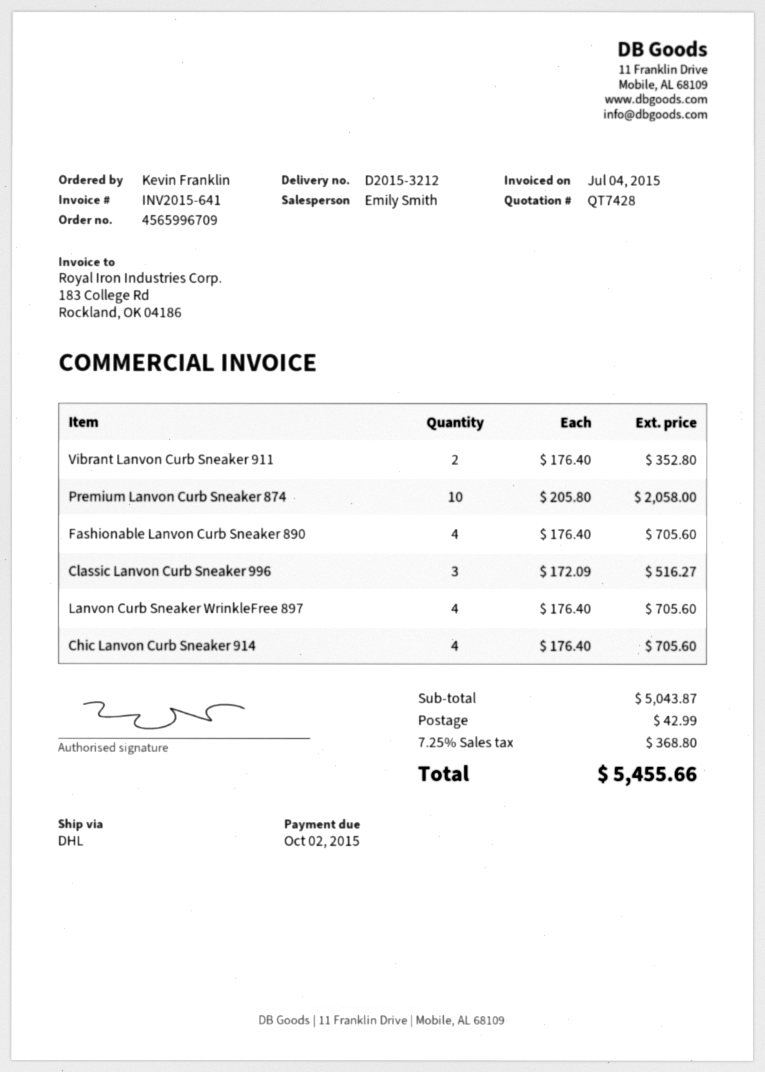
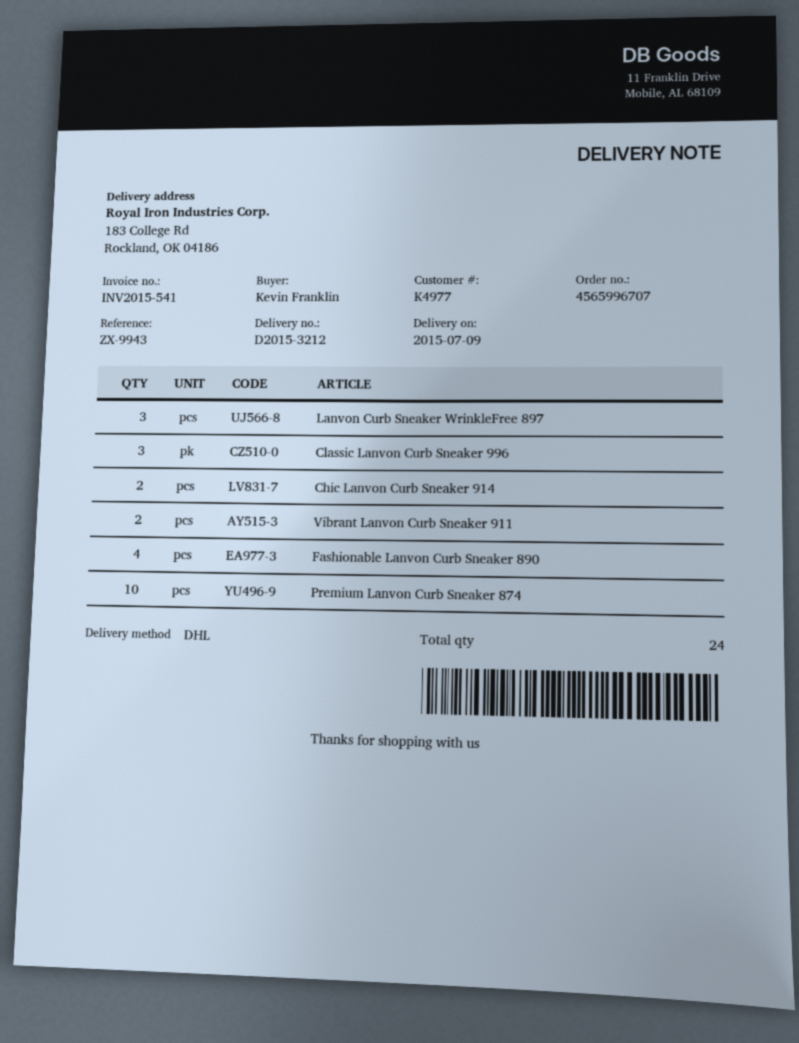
order number: 4565996709 -> 4565996707
invoice number: INV2015-641 -> INV2015-541
Lanvon Curb Sneaker WrinkleFree 897: 4 -> 3
Chic Lanvon Curb Sneaker 914: 4 -> 2

